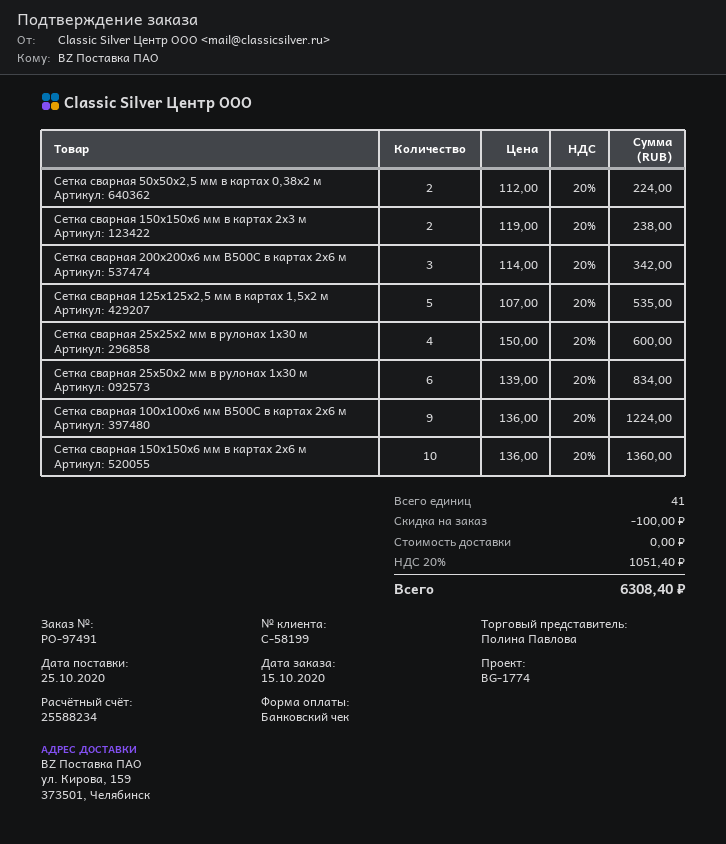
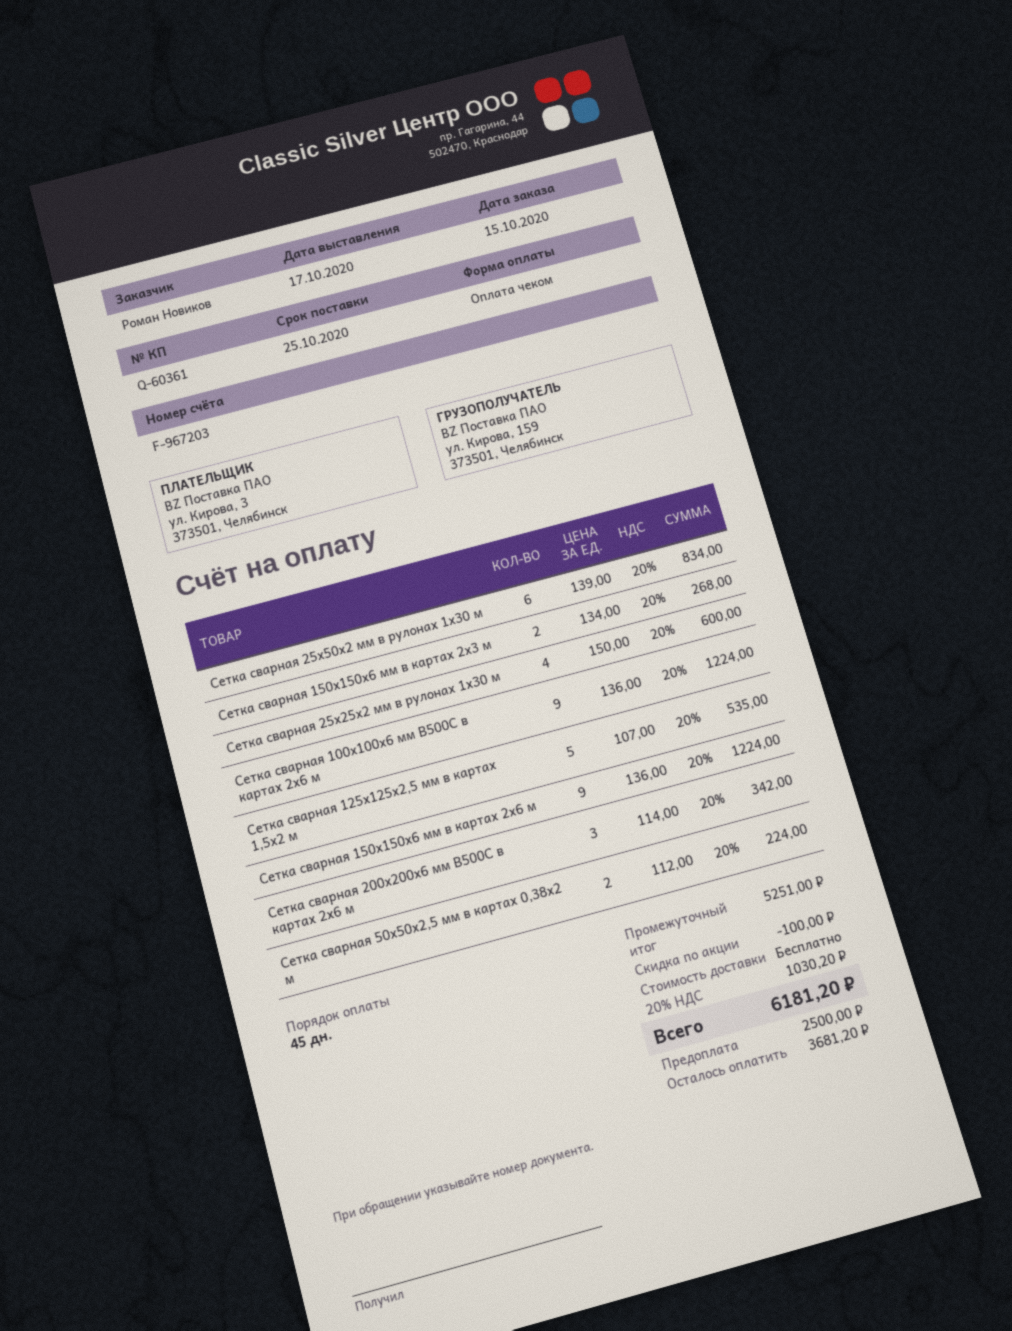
Сетка сварная 150х150х6 мм в картах 2х3 м: 2 x 119.00 = 238.00 -> 2 x 134.00 = 268.00
Сетка сварная 150х150х6 мм в картах 2х6 м: 10 x 136.00 = 1360.00 -> 9 x 136.00 = 1224.00
tax: 20% = 1051.40 -> 20% = 1030.20
total: 6308.40 -> 6181.20

